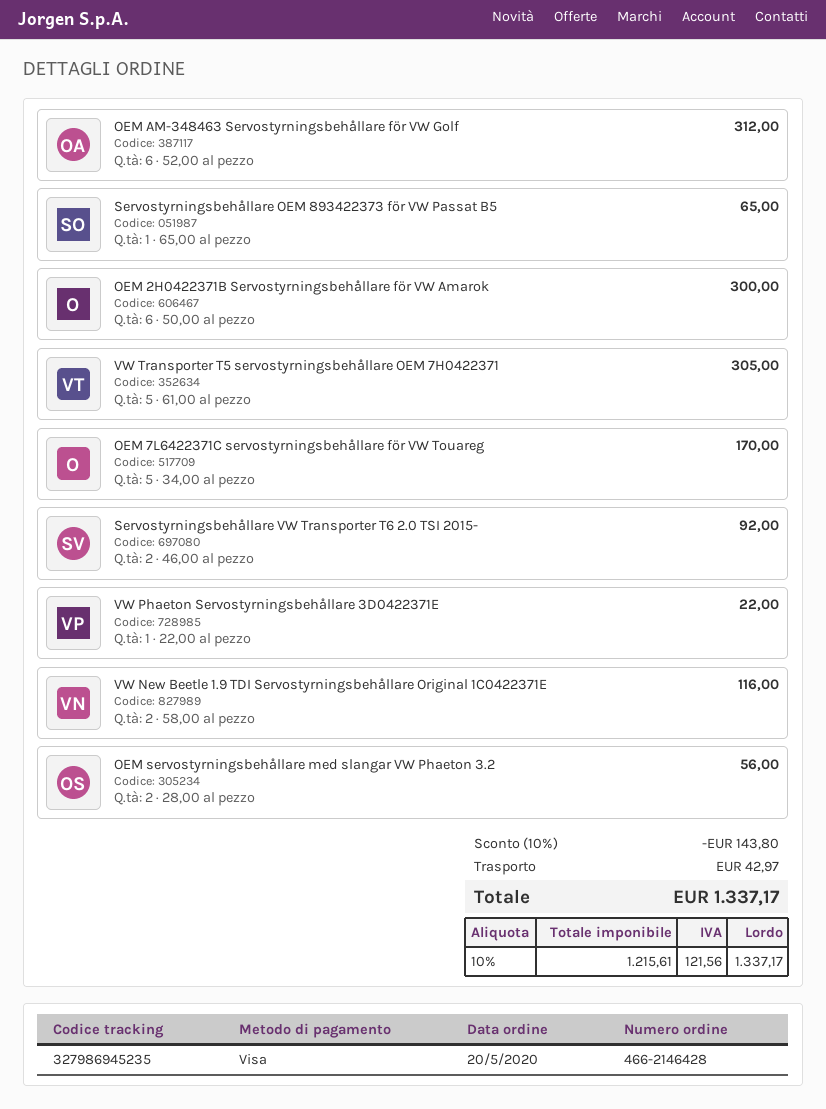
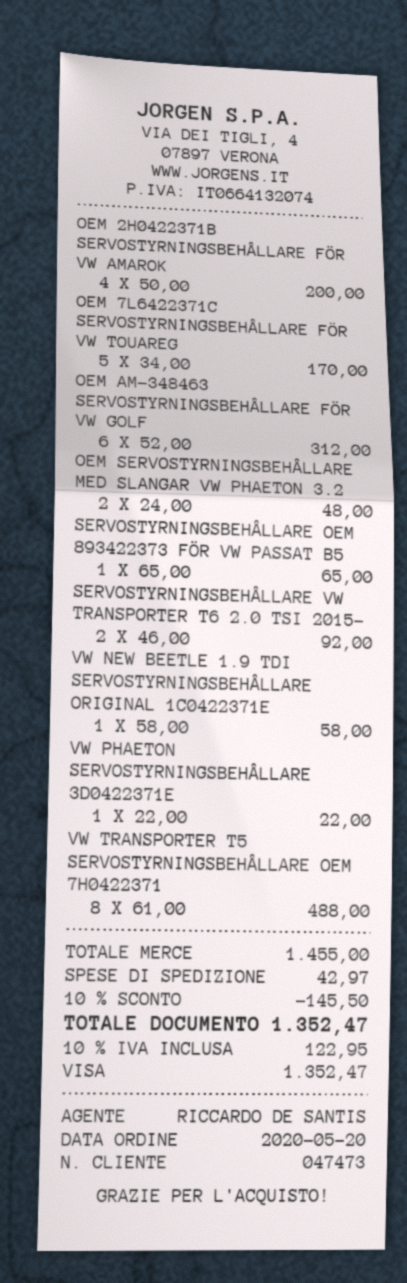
OEM 2H0422371B Servostyrningsbehållare för VW Amarok: 6 x 50.00 = 300.00 -> 4 x 50.00 = 200.00
VW Transporter T5 servostyrningsbehållare OEM 7H0422371: 5 x 61.00 = 305.00 -> 8 x 61.00 = 488.00
VW New Beetle 1.9 TDI Servostyrningsbehållare Original 1C0422371E: 2 x 58.00 = 116.00 -> 1 x 58.00 = 58.00
OEM servostyrningsbehållare med slangar VW Phaeton 3.2: 2 x 28.00 = 56.00 -> 2 x 24.00 = 48.00
discount: 10% = 143.80 -> 10% = 145.50
tax: 10% = 121.56 -> 10% = 122.95
total: 1337.17 -> 1352.47

